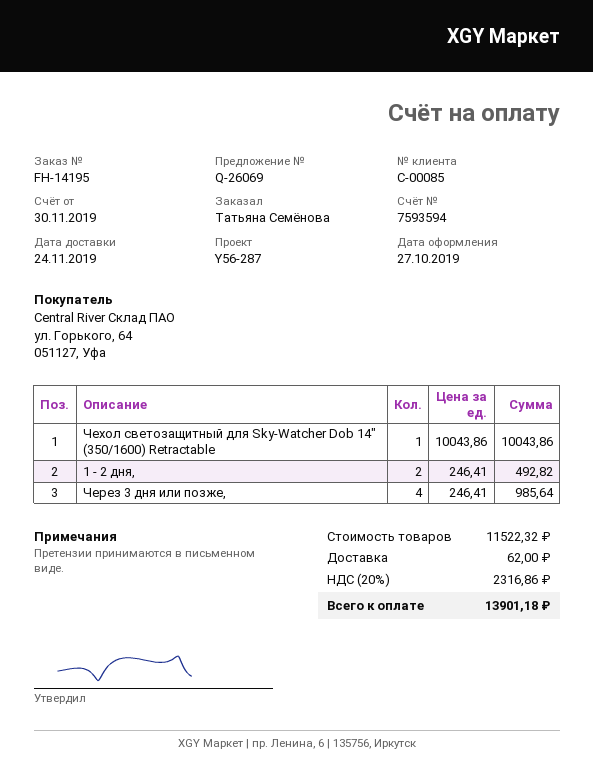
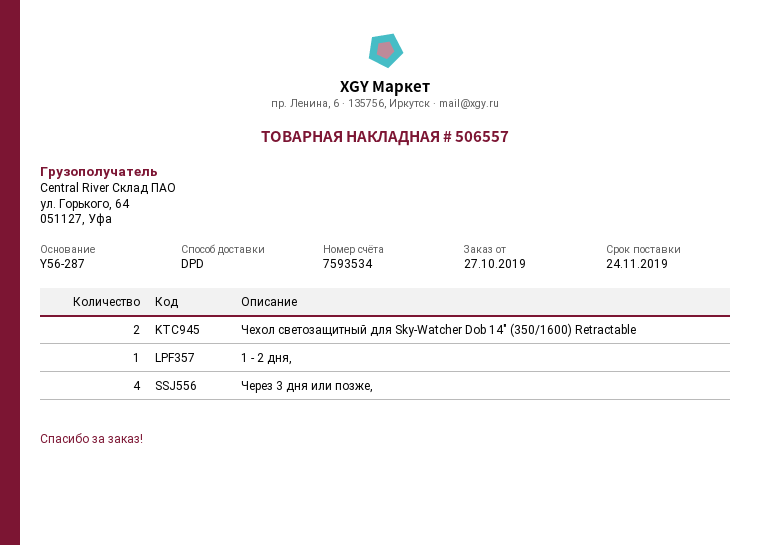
invoice number: 7593594 -> 7593534
Чехол светозащитный для Sky-Watcher Dob 14" (350/1600) Retractable: 1 -> 2
1 - 2 дня,: 2 -> 1

